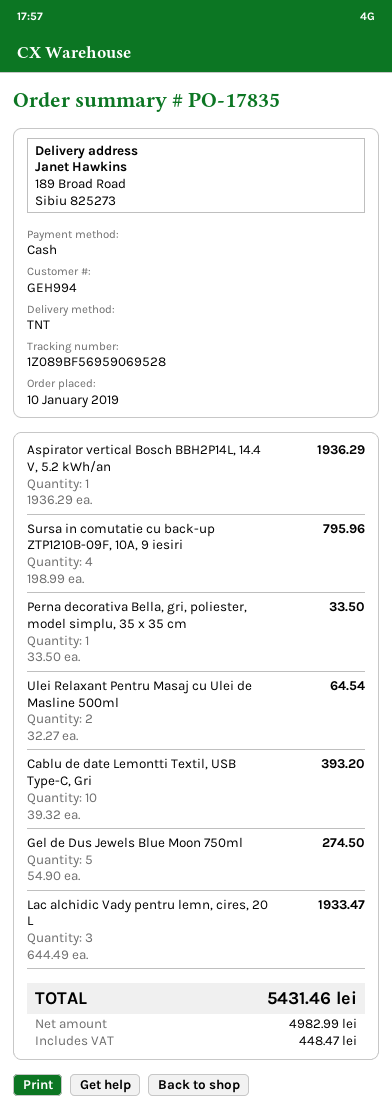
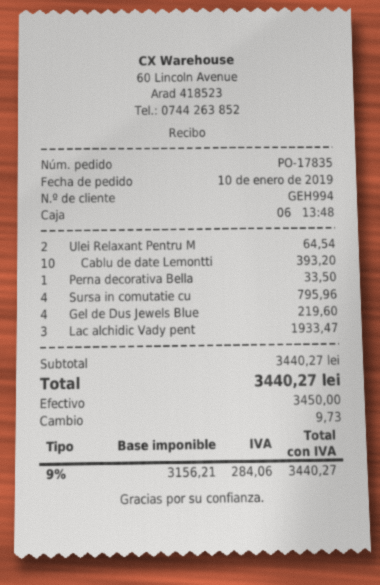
Aspirator vertical Bosch BBH2P14L, 14.4 V, 5.2 kWh/an: 1 for 1936.29 -> none
Gel de Dus Jewels Blue Moon 750ml: 5 for 274.50 -> 4 for 219.60
net: 4982.99 -> 3156.21
tax: 448.47 -> 284.06
total: 5431.46 -> 3440.27

